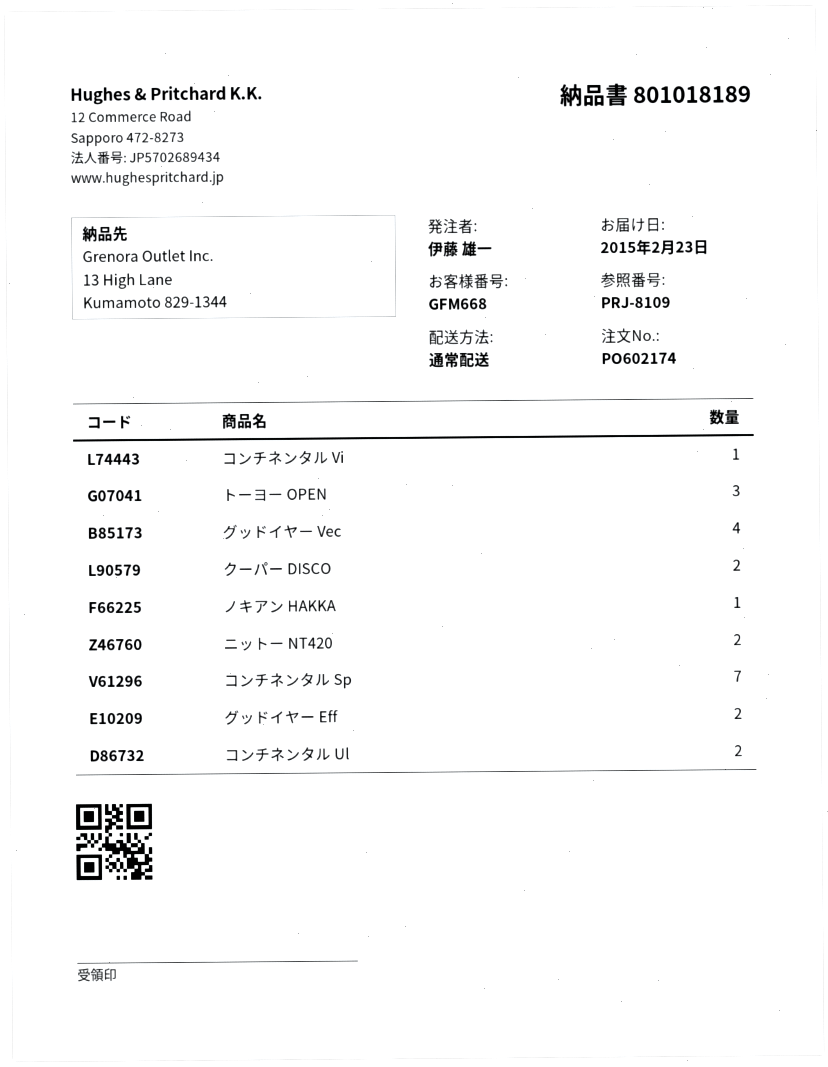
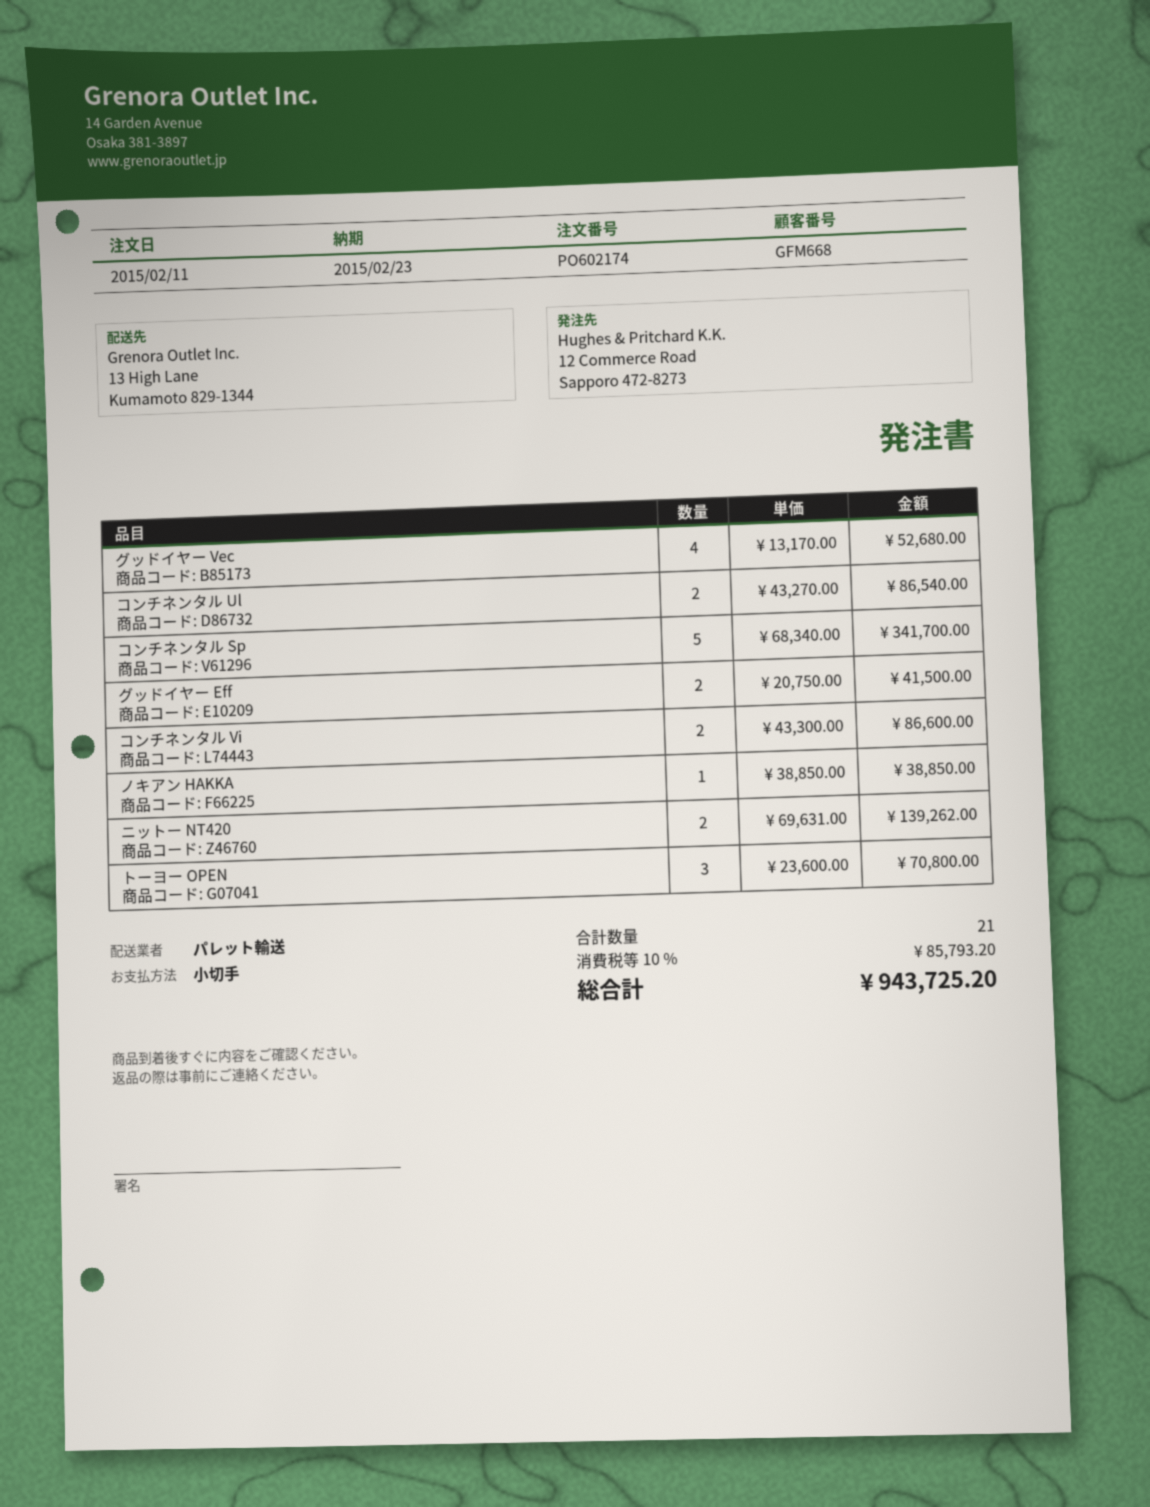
shipping method: standard -> pallet freight
コンチネンタル Vi: 1 -> 2
クーパー DISCO: 2 -> none
コンチネンタル Sp: 7 -> 5

